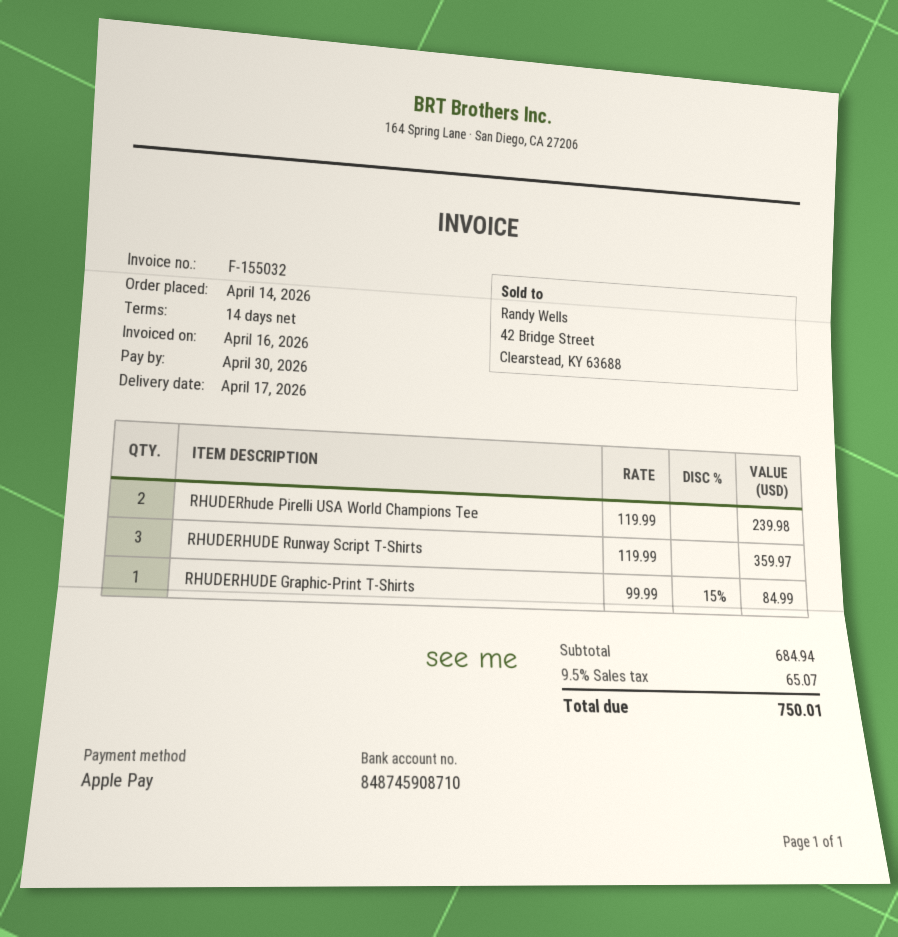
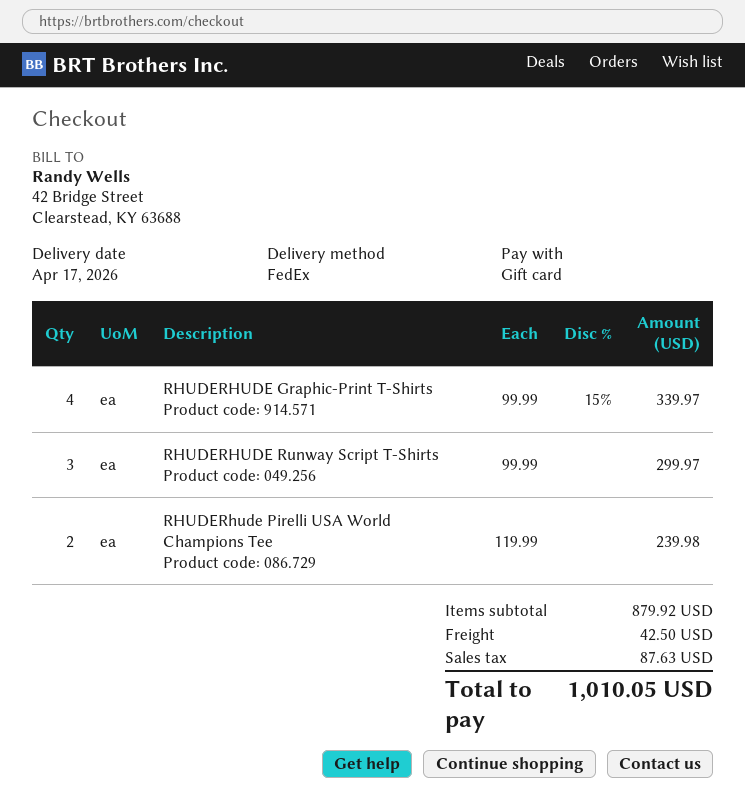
payment method: Apple Pay -> gift card
RHUDERHUDE Runway Script T-Shirts: 3 x 119.99 = 359.97 -> 3 x 99.99 = 299.97
RHUDERHUDE Graphic-Print T-Shirts: 1 x 99.99 - 15% = 84.99 -> 4 x 99.99 - 15% = 339.97
subtotal: 684.94 -> 879.92
shipping: none -> 42.50
tax: 65.07 -> 87.63
total: 750.01 -> 1010.05

